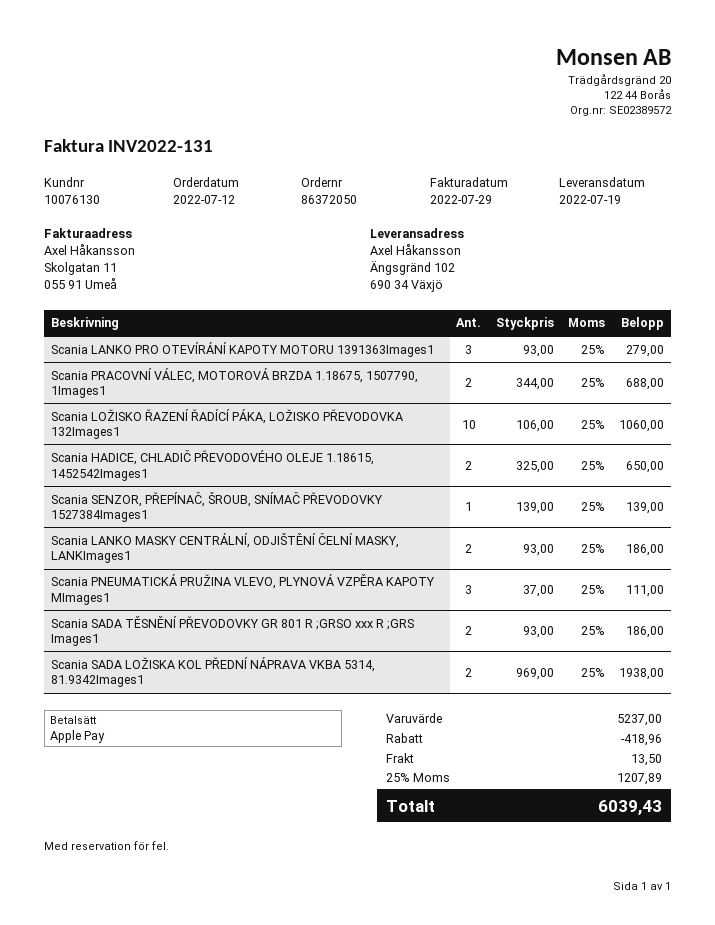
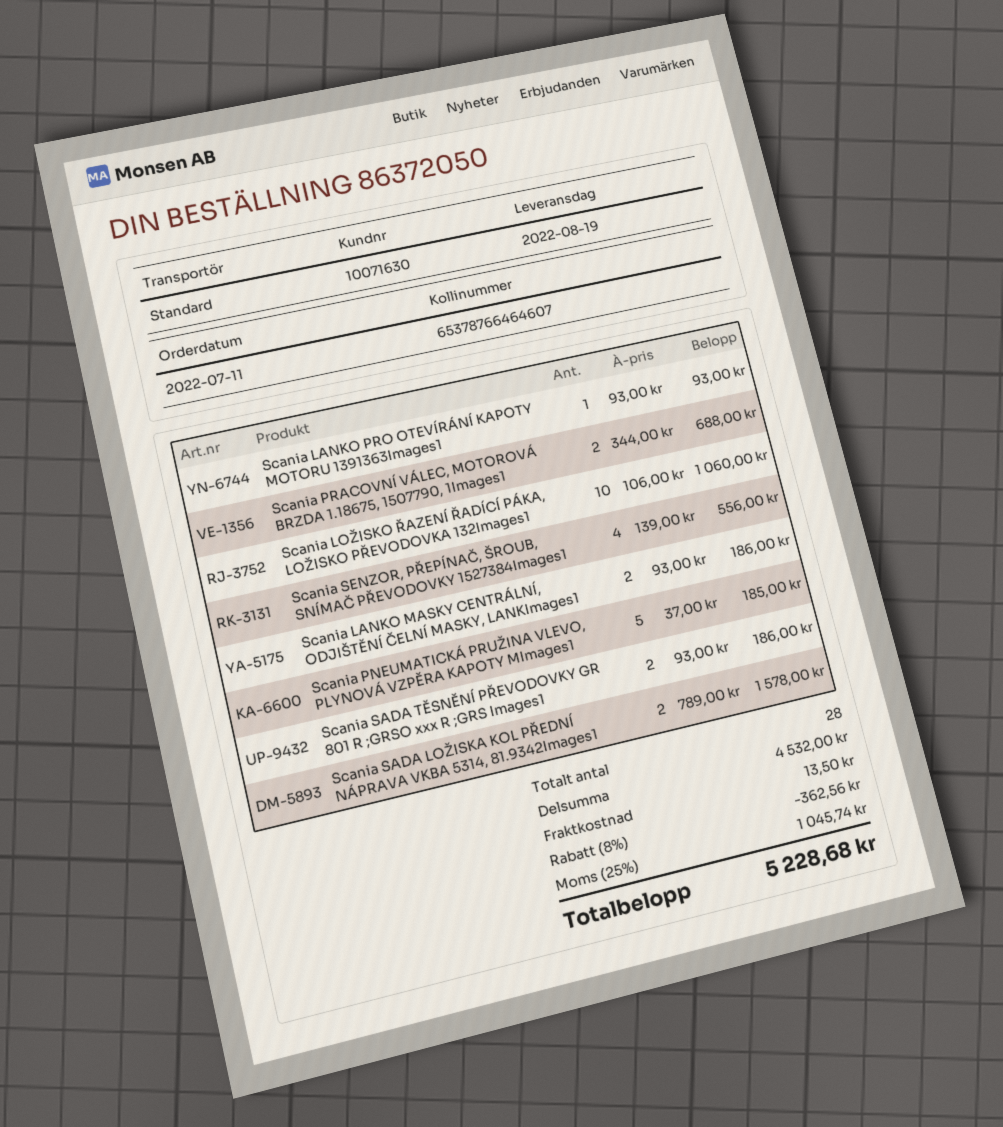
order date: 2022-07-12 -> 2022-07-11
delivery date: 2022-07-19 -> 2022-08-19
customer number: 10076130 -> 10071630
Scania LANKO PRO OTEVÍRÁNÍ KAPOTY MOTORU 1391363Images1: 3 x 93.00 = 279.00 -> 1 x 93.00 = 93.00
Scania HADICE, CHLADIČ PŘEVODOVÉHO OLEJE 1.18615, 1452542Images1: 2 x 325.00 = 650.00 -> none
Scania SENZOR, PŘEPÍNAČ, ŠROUB, SNÍMAČ PŘEVODOVKY 1527384Images1: 1 x 139.00 = 139.00 -> 4 x 139.00 = 556.00
Scania PNEUMATICKÁ PRUŽINA VLEVO, PLYNOVÁ VZPĚRA KAPOTY MImages1: 3 x 37.00 = 111.00 -> 5 x 37.00 = 185.00
Scania SADA LOŽISKA KOL PŘEDNÍ NÁPRAVA VKBA 5314, 81.9342Images1: 2 x 969.00 = 1938.00 -> 2 x 789.00 = 1578.00
subtotal: 5237.00 -> 4532.00
discount: 418.96 -> 362.56
tax: 25% = 1207.89 -> 25% = 1045.74
total: 6039.43 -> 5228.68

